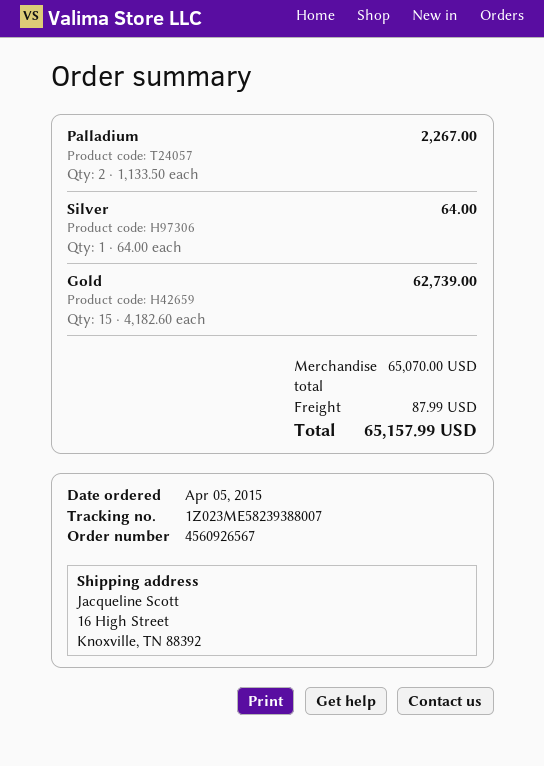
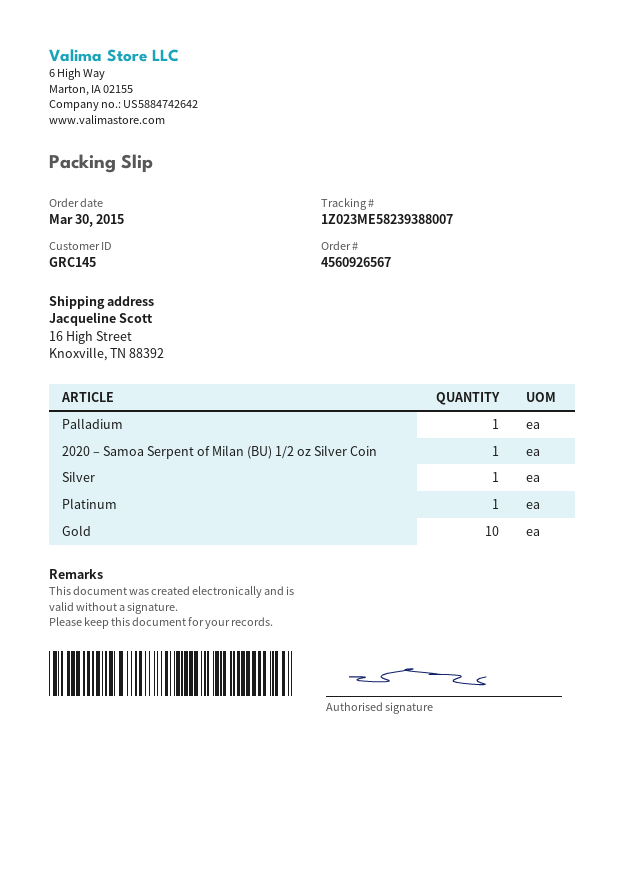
order date: 2015-04-05 -> 2015-03-30
Palladium: 2 -> 1
Gold: 15 -> 10
2020 – Samoa Serpent of Milan (BU) 1/2 oz Silver Coin: none -> 1
Platinum: none -> 1

